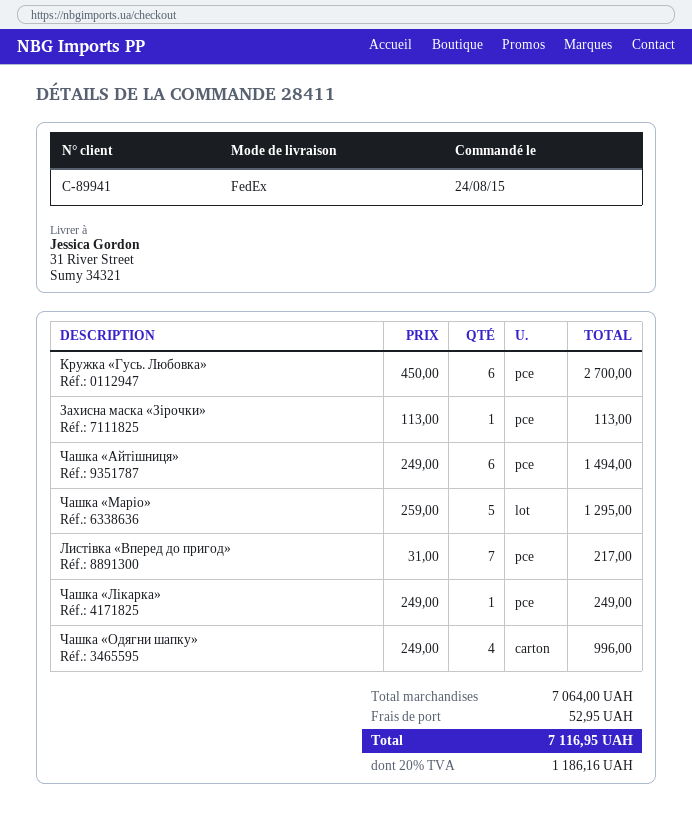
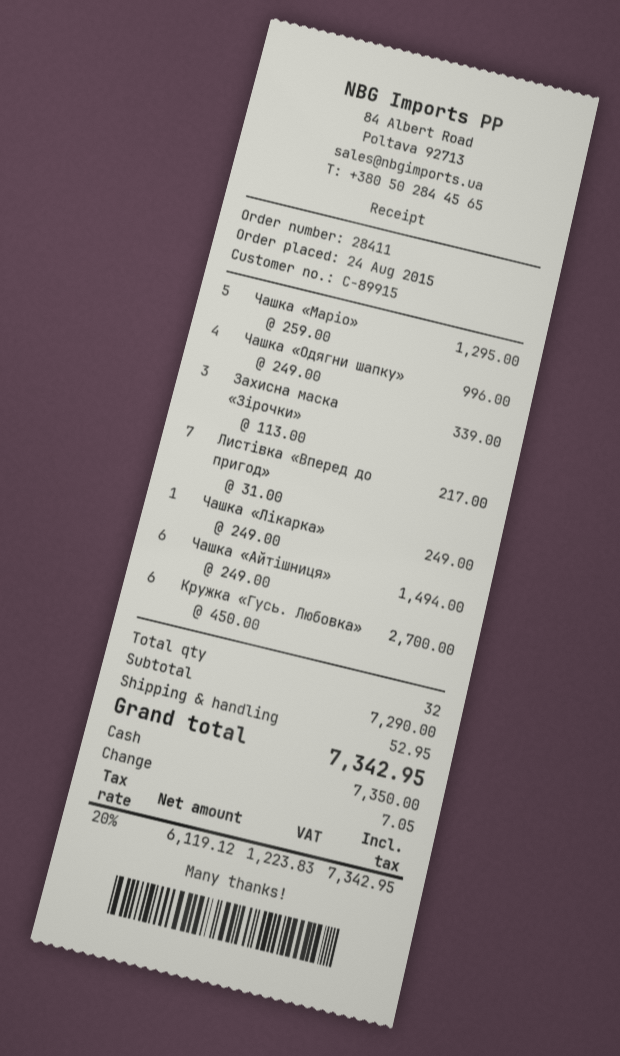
customer number: C-89941 -> C-89915
Захисна маска «Зірочки»: 1 x 113.00 = 113.00 -> 3 x 113.00 = 339.00
subtotal: 7064.00 -> 7290.00
tax: 20% = 1186.16 -> 20% = 1223.83
total: 7116.95 -> 7342.95

